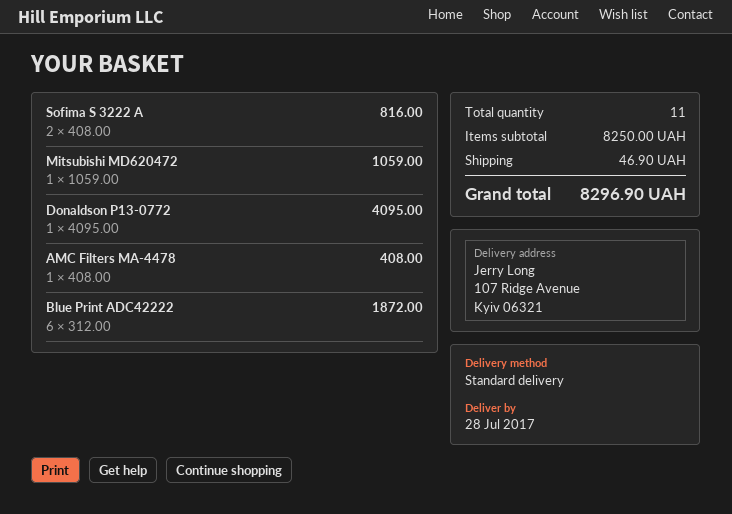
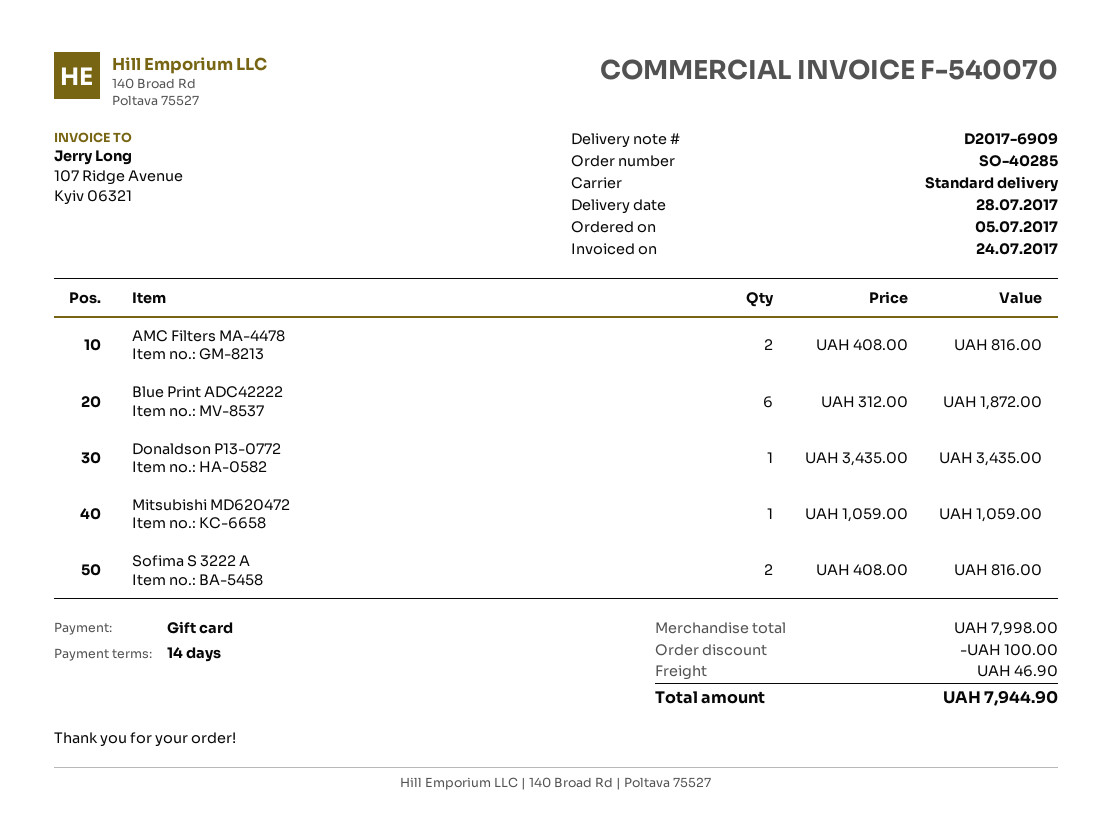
Donaldson P13-0772: 1 x 4095.00 = 4095.00 -> 1 x 3435.00 = 3435.00
AMC Filters MA-4478: 1 x 408.00 = 408.00 -> 2 x 408.00 = 816.00
subtotal: 8250.00 -> 7998.00
discount: none -> 100.00
total: 8296.90 -> 7944.90

